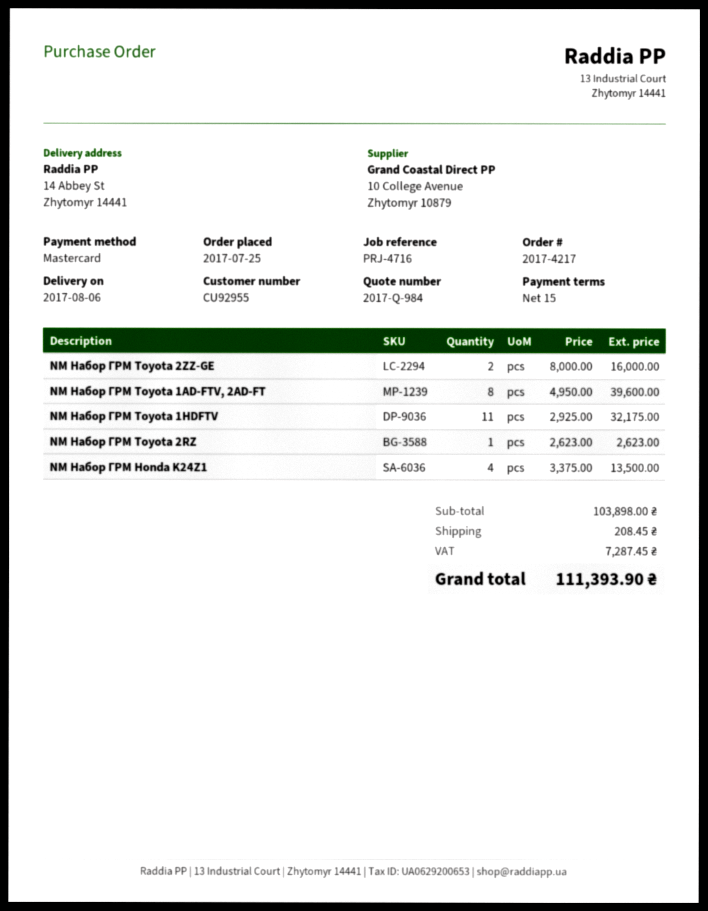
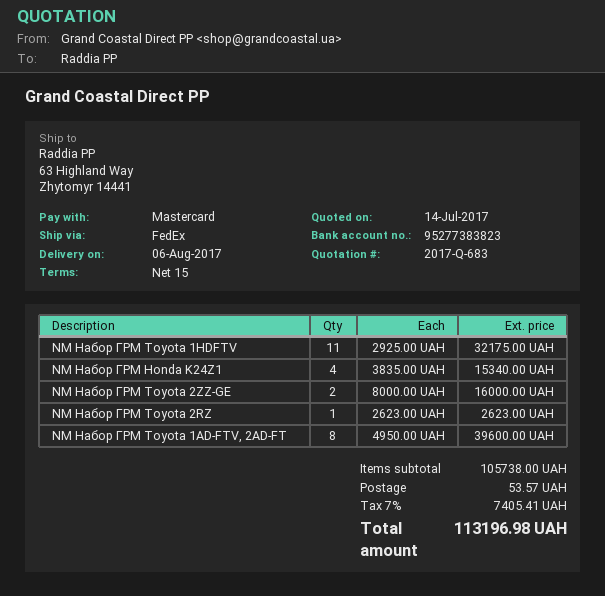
quote number: 2017-Q-984 -> 2017-Q-683
ship to: 14 Abbey St, Zhytomyr 14441 -> 63 Highland Way, Zhytomyr 14441
NM Набор ГРМ Honda K24Z1: 4 x 3375.00 = 13500.00 -> 4 x 3835.00 = 15340.00
subtotal: 103898.00 -> 105738.00
shipping: 208.45 -> 53.57
tax: 7287.45 -> 7405.41
total: 111393.90 -> 113196.98

